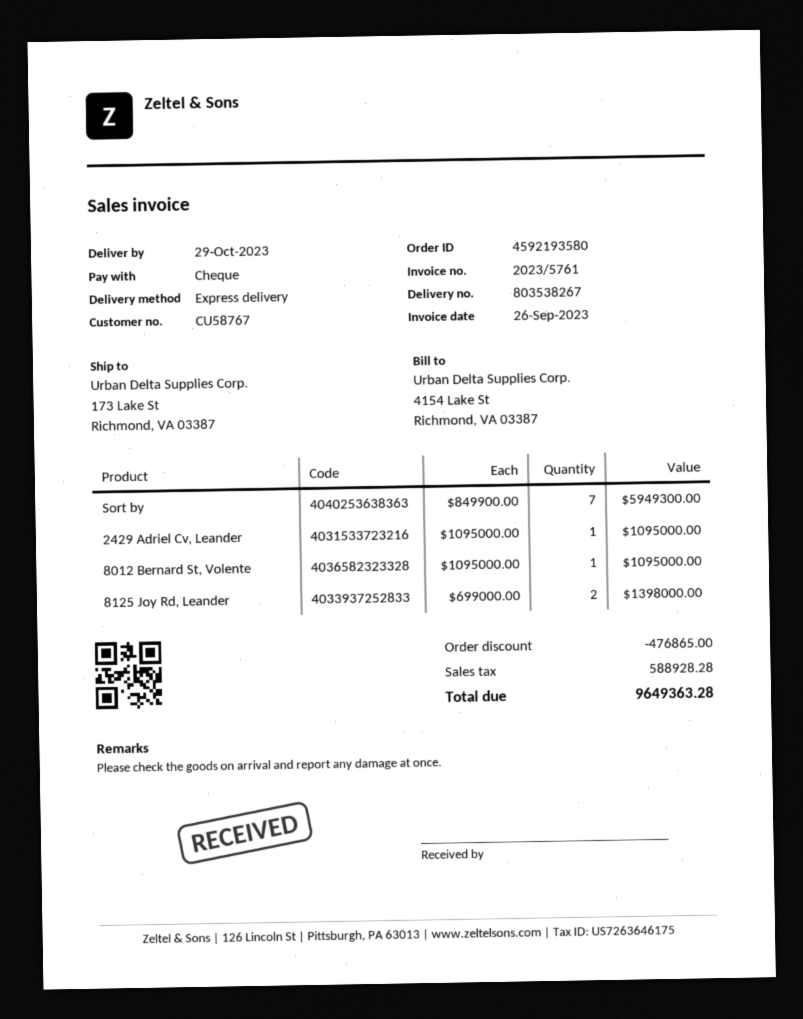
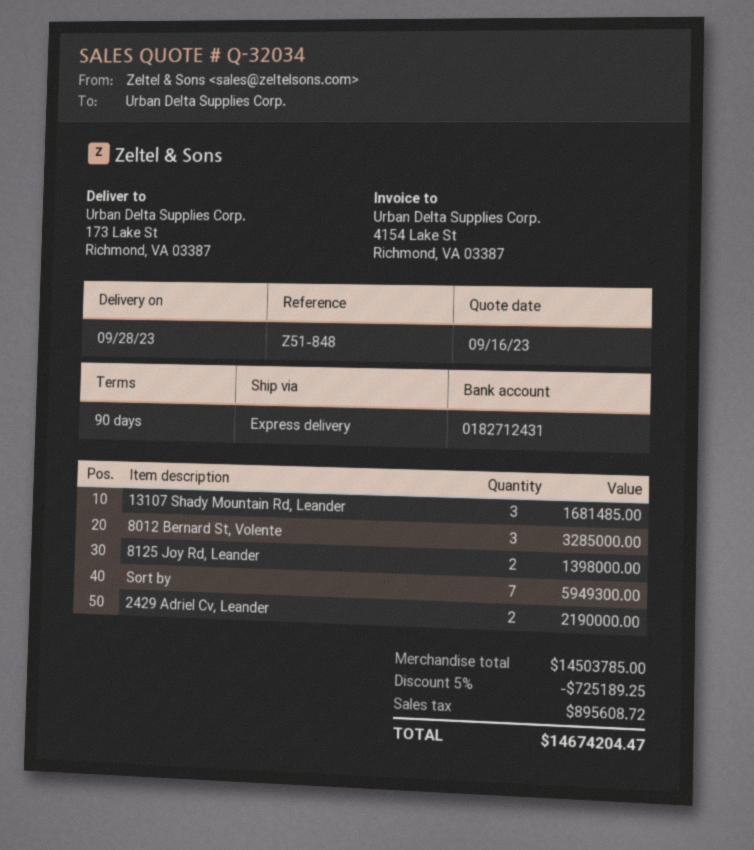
delivery date: 2023-10-29 -> 2023-09-28
2429 Adriel Cv, Leander: 1 for 1095000.00 -> 2 for 2190000.00
8012 Bernard St, Volente: 1 for 1095000.00 -> 3 for 3285000.00
13107 Shady Mountain Rd, Leander: none -> 3 for 1681485.00
discount: 476865.00 -> 725189.25
tax: 588928.28 -> 895608.72
total: 9649363.28 -> 14674204.47

